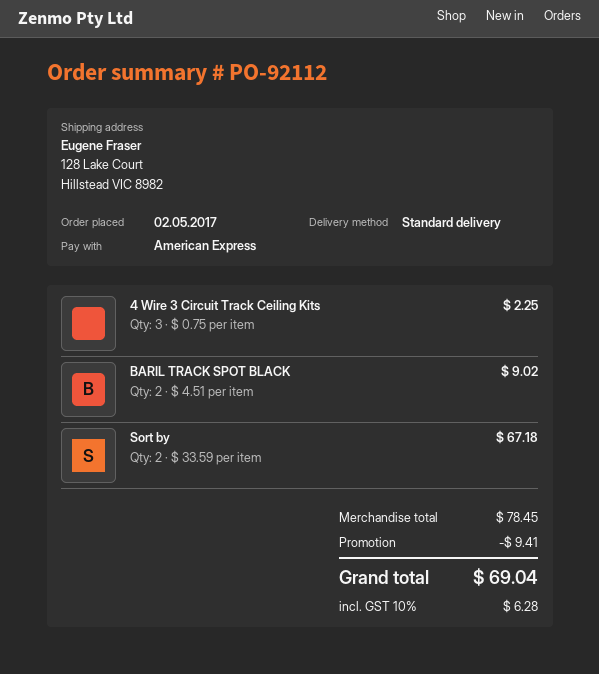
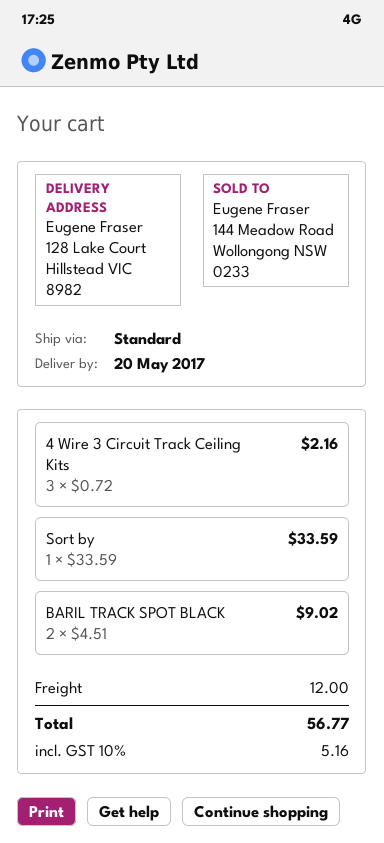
4 Wire 3 Circuit Track Ceiling Kits: 3 x 0.75 = 2.25 -> 3 x 0.72 = 2.16
Sort by: 2 x 33.59 = 67.18 -> 1 x 33.59 = 33.59
discount: 9.41 -> none
shipping: none -> 12.00
tax: 10% = 6.28 -> 10% = 5.16
total: 69.04 -> 56.77

